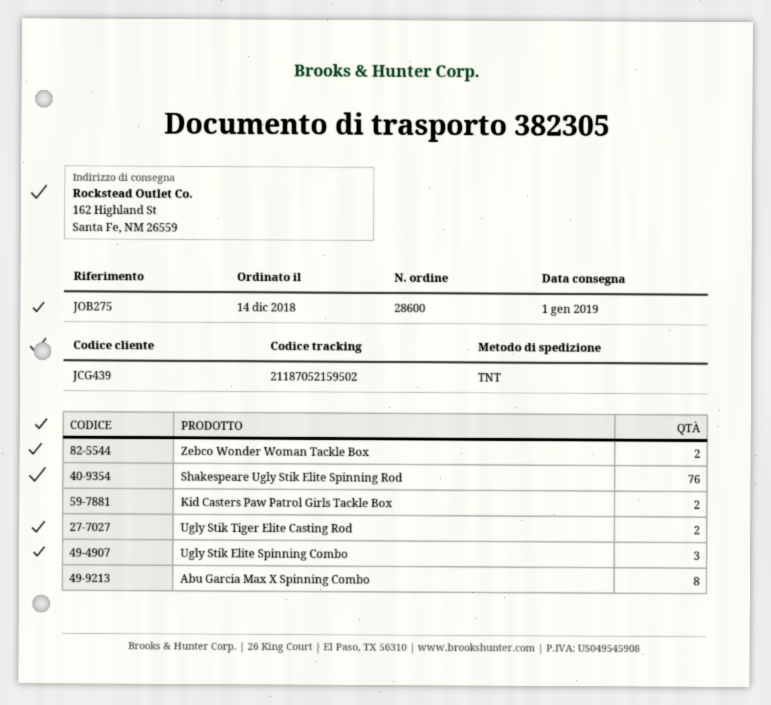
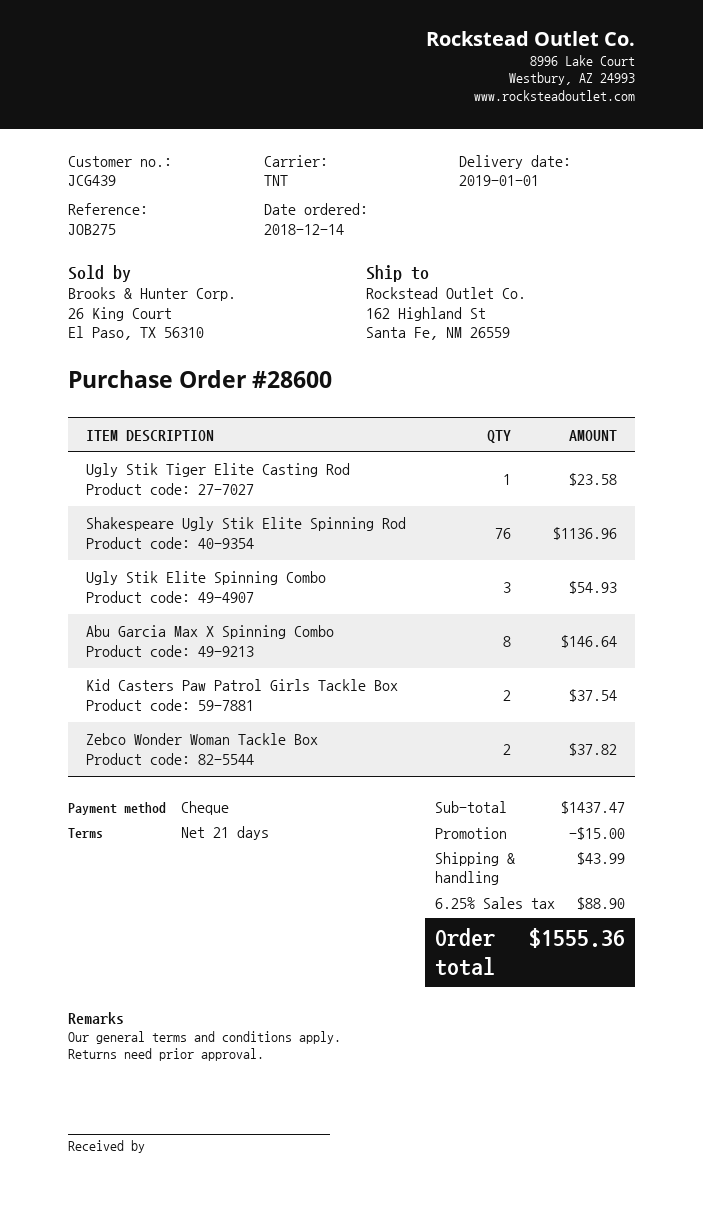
Ugly Stik Tiger Elite Casting Rod: 2 -> 1

